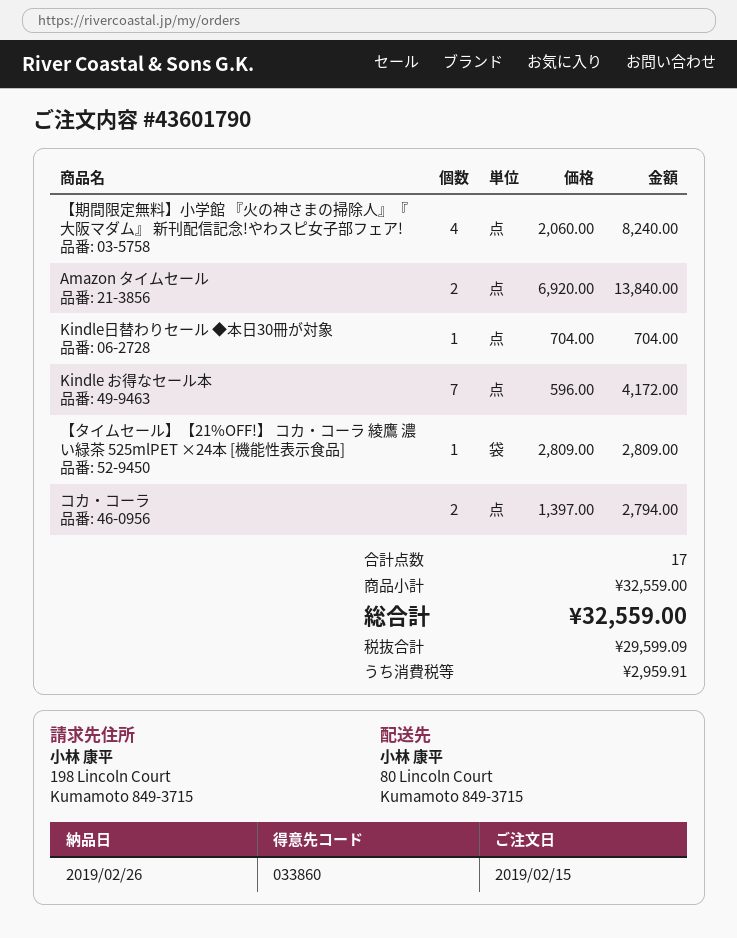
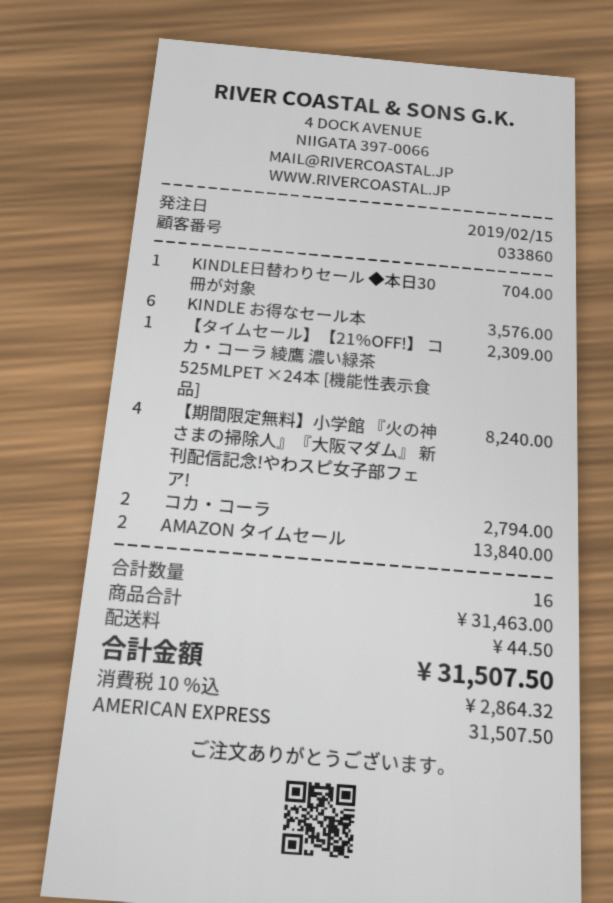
Kindle お得なセール本: 7 for 4172.00 -> 6 for 3576.00
【タイムセール】【21%OFF!】 コカ・コーラ 綾鷹 濃い緑茶 525mlPET ×24本 [機能性表示食品]: 1 for 2809.00 -> 1 for 2309.00
total quantity: 17 -> 16
subtotal: 32559.00 -> 31463.00
shipping: none -> 44.50
tax: 2959.91 -> 2864.32
total: 32559.00 -> 31507.50

